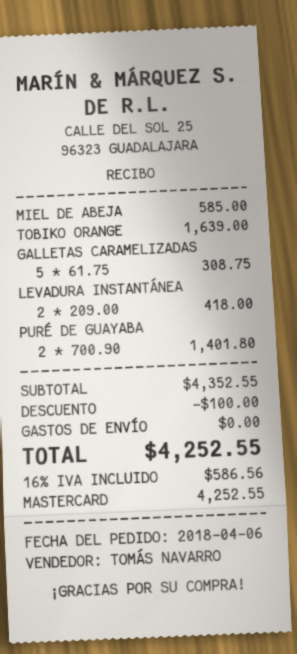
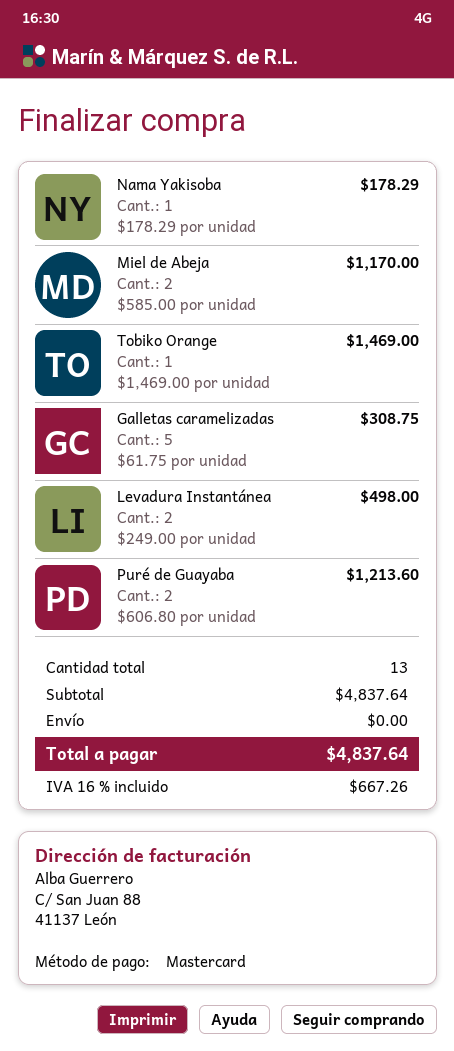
MIEL DE ABEJA: 1 x 585.00 = 585.00 -> 2 x 585.00 = 1170.00
TOBIKO ORANGE: 1 x 1639.00 = 1639.00 -> 1 x 1469.00 = 1469.00
LEVADURA INSTANTÁNEA: 2 x 209.00 = 418.00 -> 2 x 249.00 = 498.00
PURÉ DE GUAYABA: 2 x 700.90 = 1401.80 -> 2 x 606.80 = 1213.60
Nama Yakisoba: none -> 1 x 178.29 = 178.29
subtotal: 4352.55 -> 4837.64
discount: 100.00 -> none
tax: 16% = 586.56 -> 16% = 667.26
total: 4252.55 -> 4837.64

